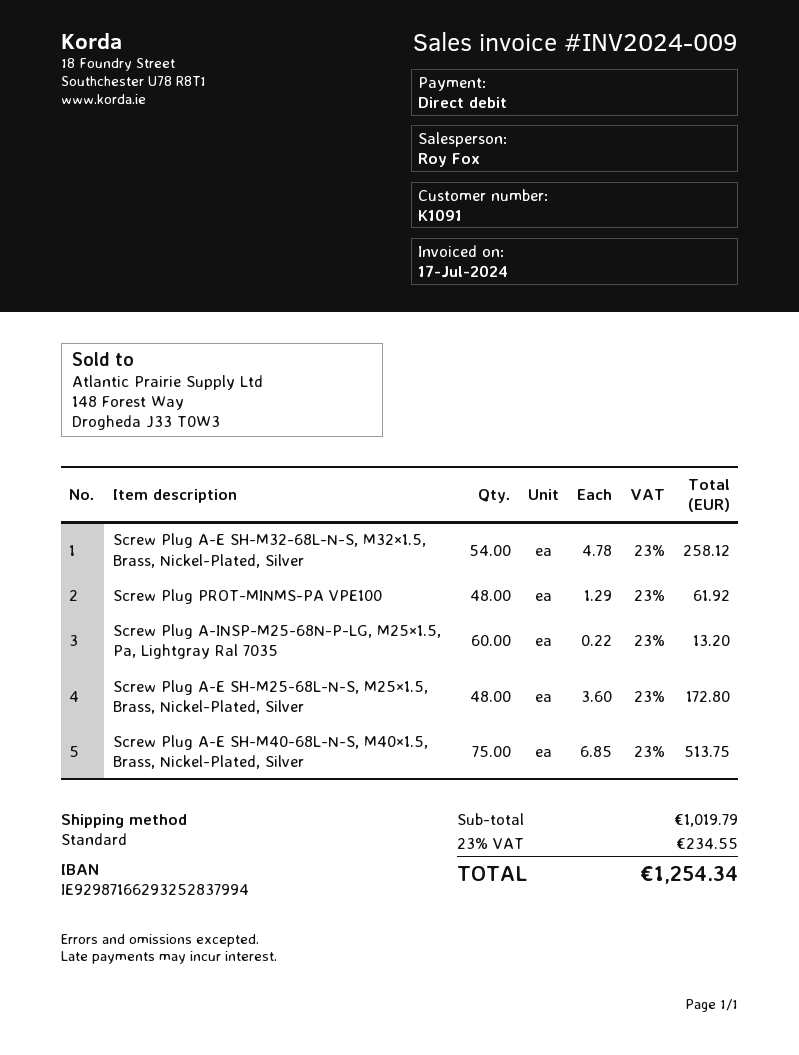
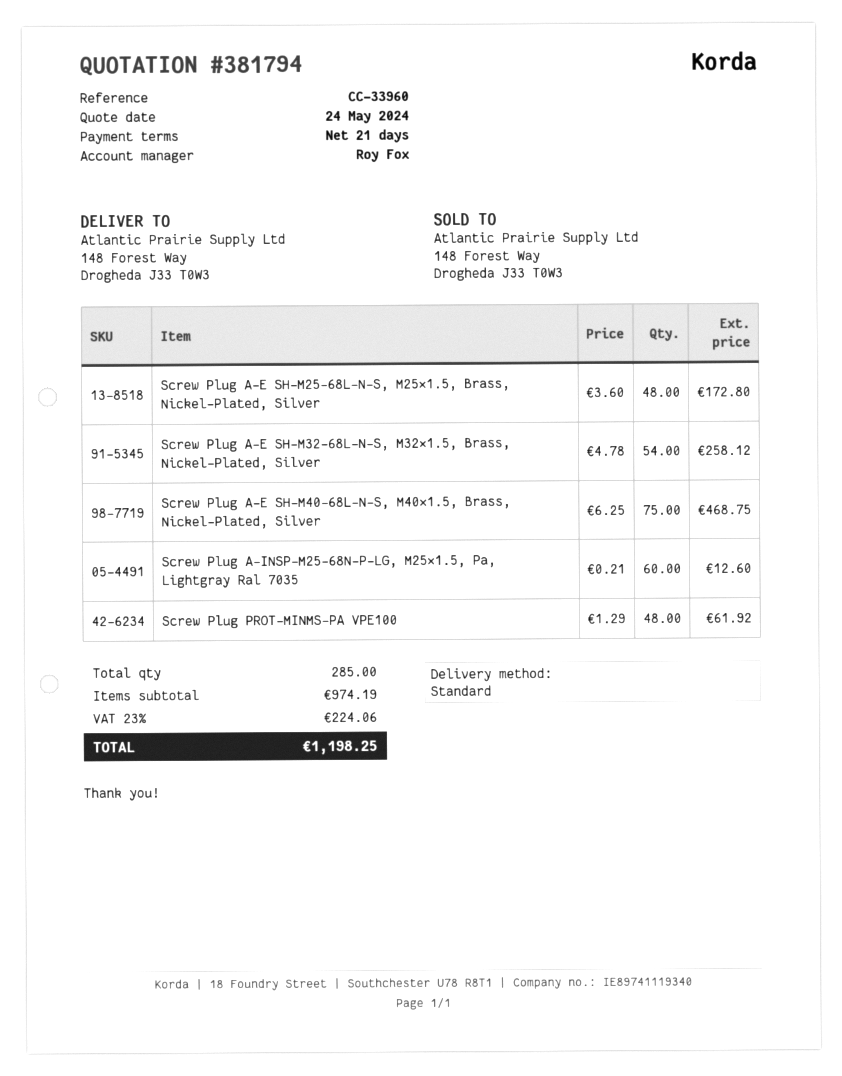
Screw Plug A-INSP-M25-68N-P-LG, M25×1.5, Pa, Lightgray Ral 7035: 60 x 0.22 = 13.20 -> 60 x 0.21 = 12.60
Screw Plug A-E SH-M40-68L-N-S, M40×1.5, Brass, Nickel-Plated, Silver: 75 x 6.85 = 513.75 -> 75 x 6.25 = 468.75
subtotal: 1019.79 -> 974.19
tax: 23% = 234.55 -> 23% = 224.06
total: 1254.34 -> 1198.25

